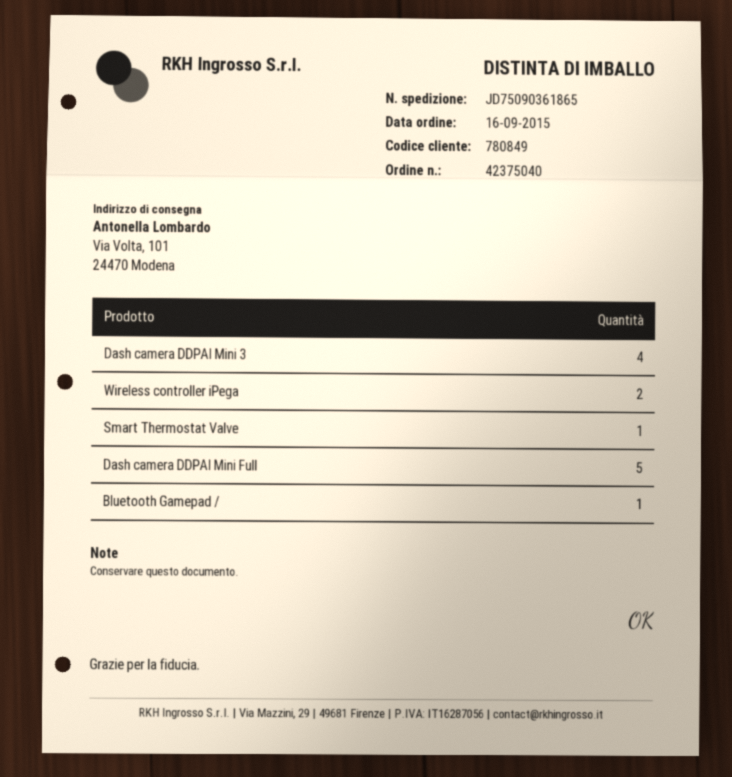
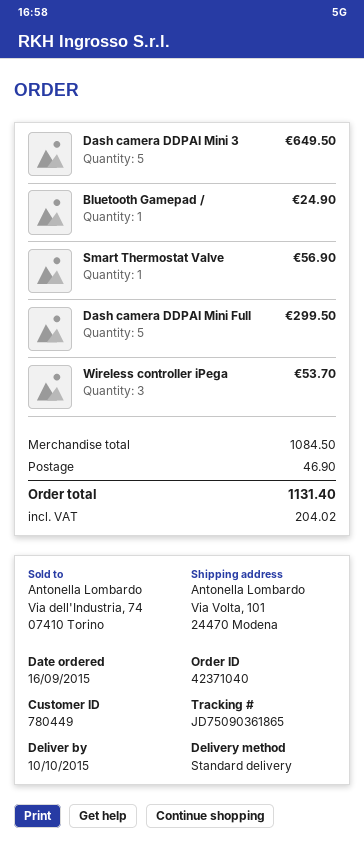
order number: 42375040 -> 42371040
customer number: 780849 -> 780449
Dash camera DDPAI Mini 3: 4 -> 5
Wireless controller iPega: 2 -> 3

